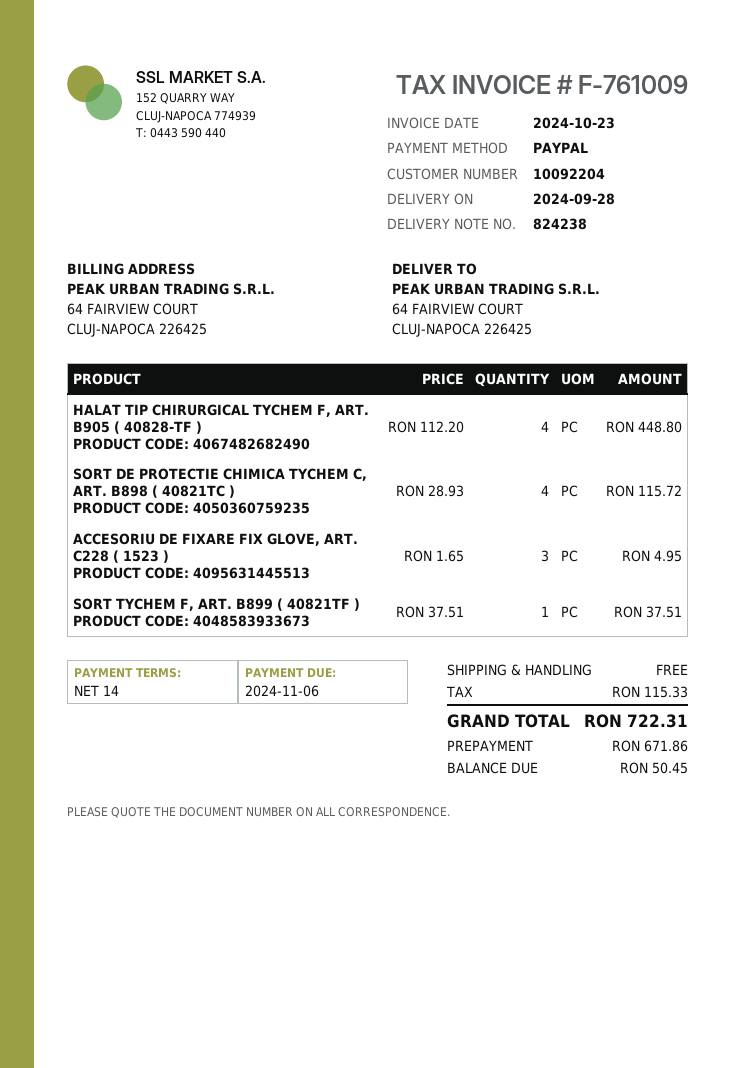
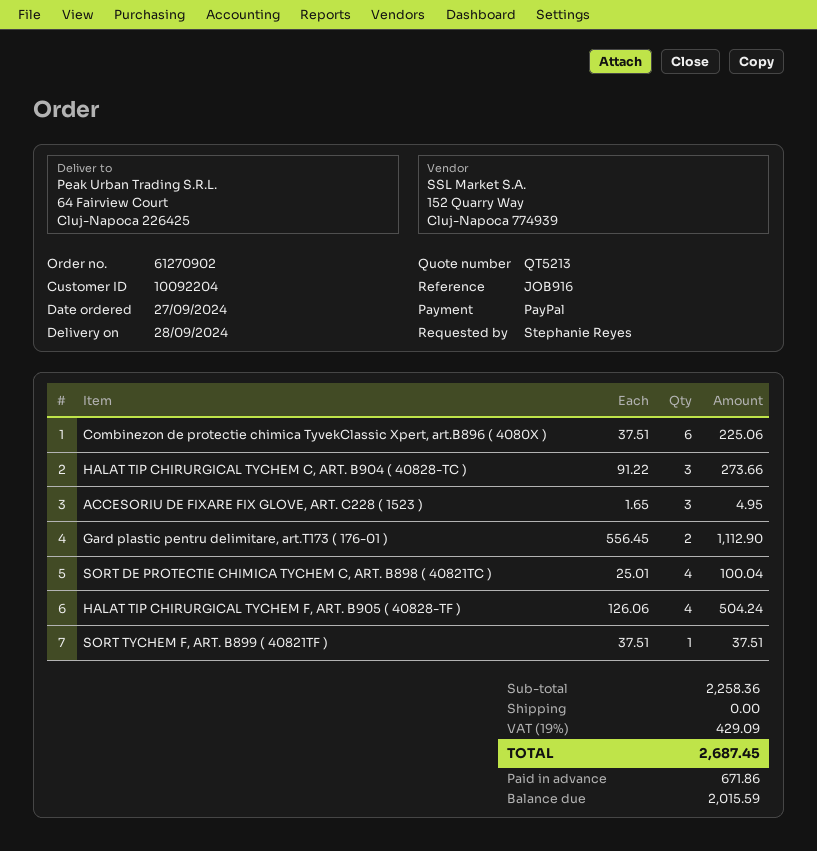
HALAT TIP CHIRURGICAL TYCHEM F, ART. B905 ( 40828-TF ): 4 x 112.20 = 448.80 -> 4 x 126.06 = 504.24
SORT DE PROTECTIE CHIMICA TYCHEM C, ART. B898 ( 40821TC ): 4 x 28.93 = 115.72 -> 4 x 25.01 = 100.04
Combinezon de protectie chimica TyvekClassic Xpert, art.B896 ( 4080X ): none -> 6 x 37.51 = 225.06
HALAT TIP CHIRURGICAL TYCHEM C, ART. B904 ( 40828-TC ): none -> 3 x 91.22 = 273.66
Gard plastic pentru delimitare, art.T173 ( 176-01 ): none -> 2 x 556.45 = 1112.90
tax: 115.33 -> 429.09
total: 722.31 -> 2687.45
balance: 50.45 -> 2015.59

